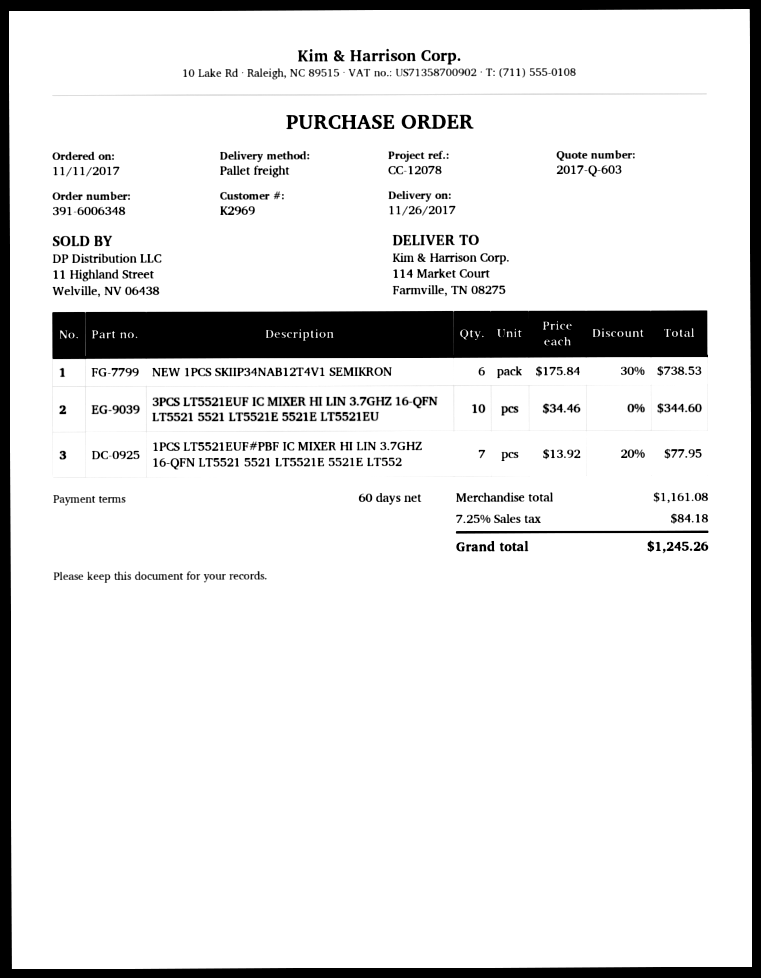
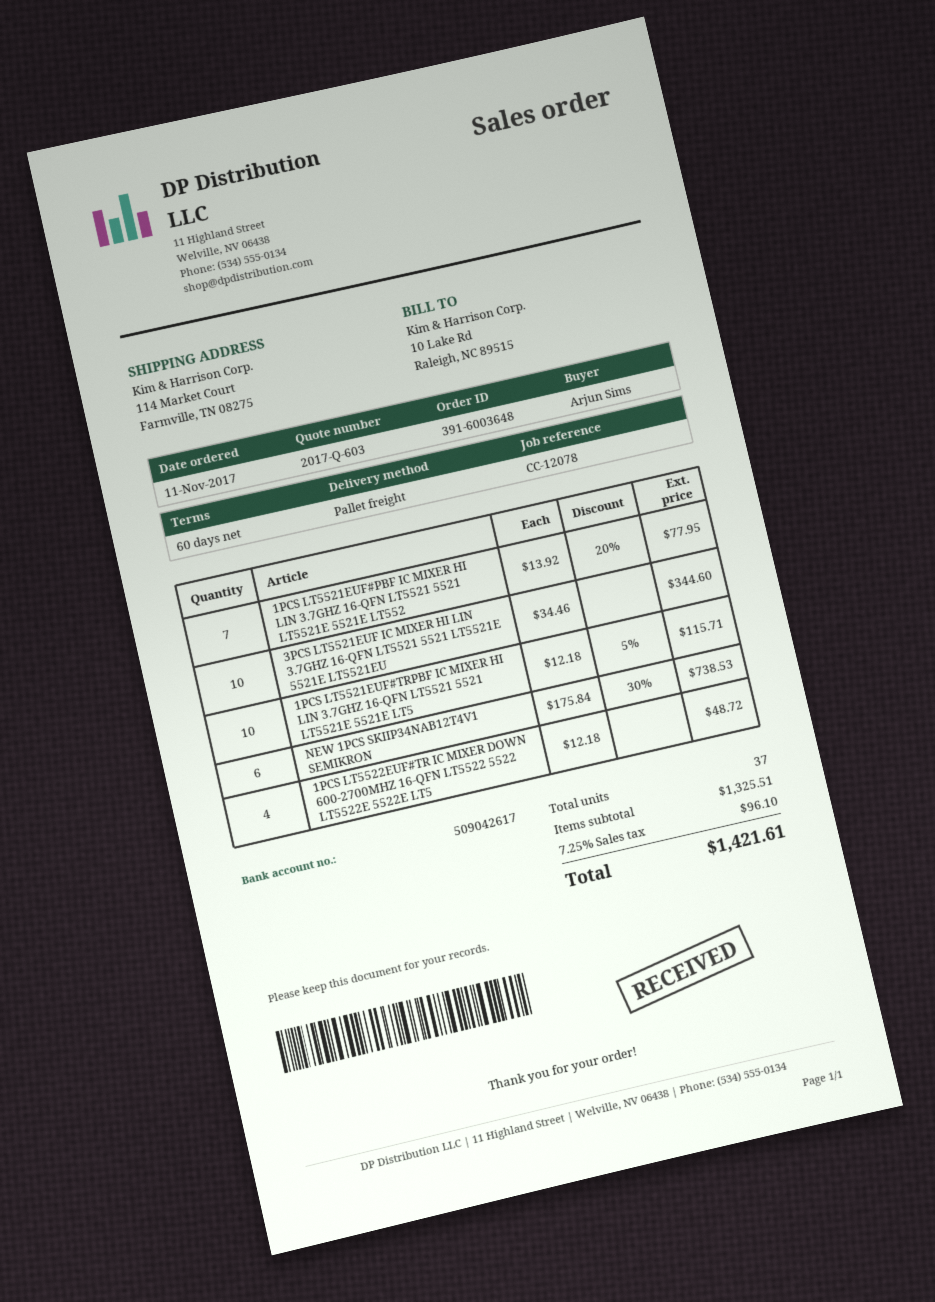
order number: 391-6006348 -> 391-6003648
1PCS LT5521EUF#TRPBF IC MIXER HI LIN 3.7GHZ 16-QFN LT5521 5521 LT5521E 5521E LT5: none -> 10 x 12.18 - 5% = 115.71
1PCS LT5522EUF#TR IC MIXER DOWN 600-2700MHZ 16-QFN LT5522 5522 LT5522E 5522E LT5: none -> 4 x 12.18 = 48.72
subtotal: 1161.08 -> 1325.51
tax: 7.25% = 84.18 -> 7.25% = 96.10
total: 1245.26 -> 1421.61

